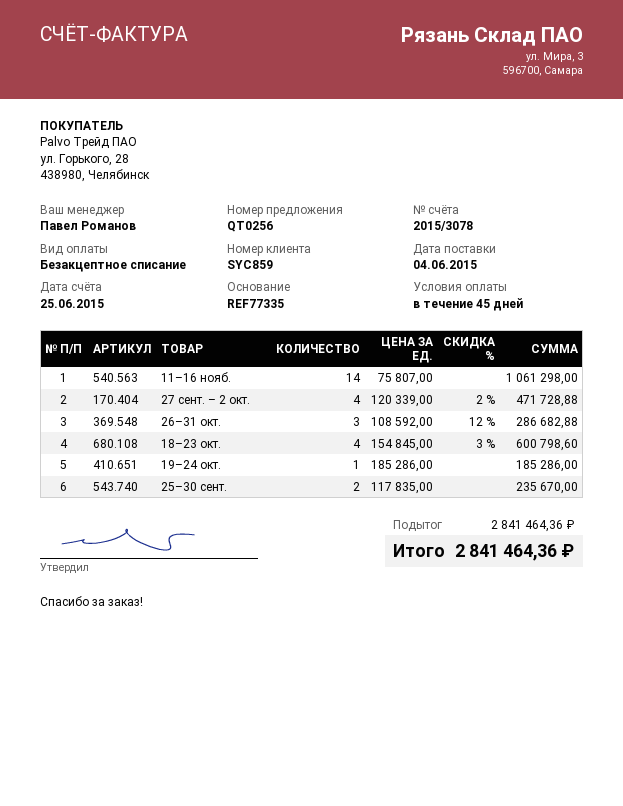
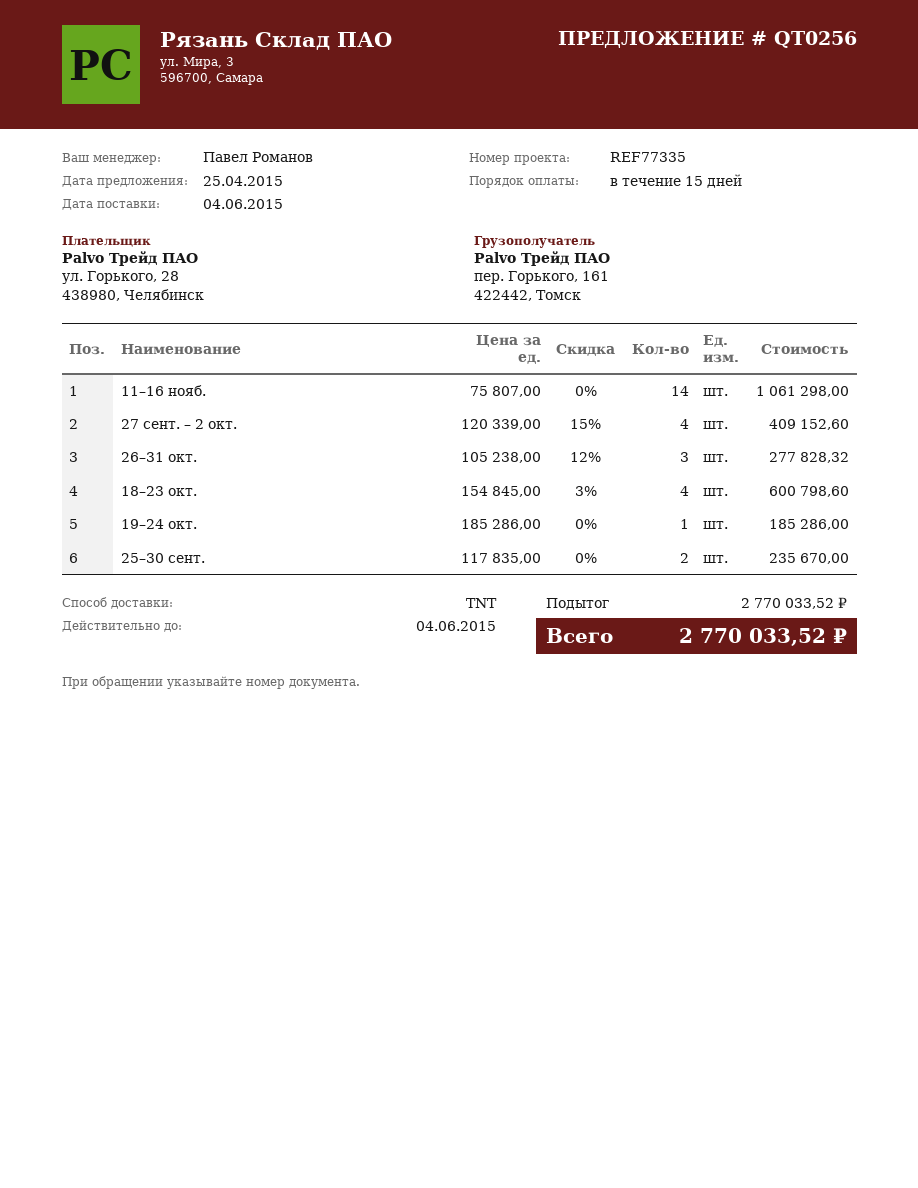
payment terms: 45 days -> 15 days
27 сент. – 2 окт.: 4 x 120339.00 - 2% = 471728.88 -> 4 x 120339.00 - 15% = 409152.60
26–31 окт.: 3 x 108592.00 - 12% = 286682.88 -> 3 x 105238.00 - 12% = 277828.32
subtotal: 2841464.36 -> 2770033.52
total: 2841464.36 -> 2770033.52

